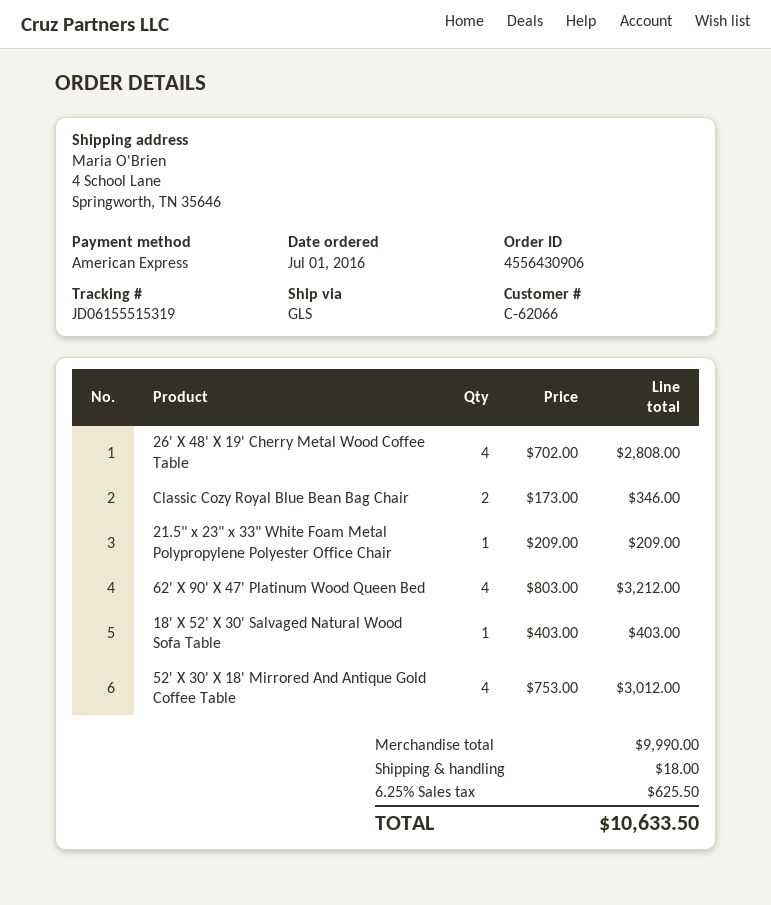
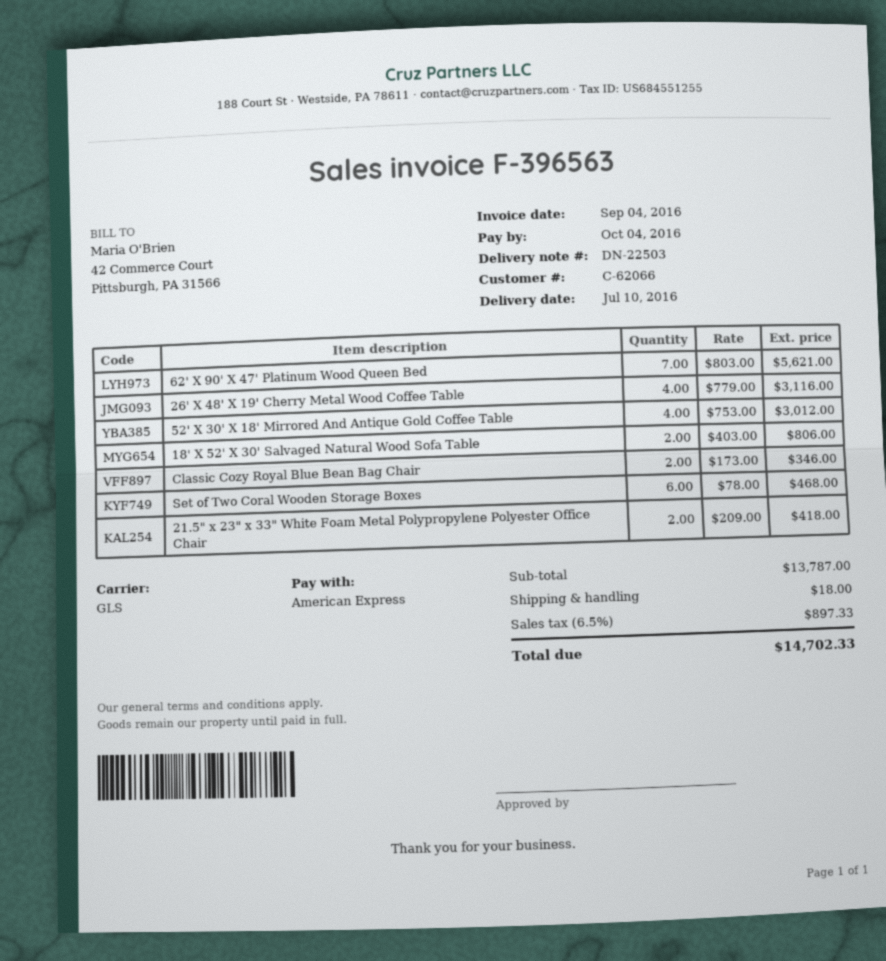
26' X 48' X 19' Cherry Metal Wood Coffee Table: 4 x 702.00 = 2808.00 -> 4 x 779.00 = 3116.00
21.5" x 23" x 33" White Foam Metal Polypropylene Polyester Office Chair: 1 x 209.00 = 209.00 -> 2 x 209.00 = 418.00
62' X 90' X 47' Platinum Wood Queen Bed: 4 x 803.00 = 3212.00 -> 7 x 803.00 = 5621.00
18' X 52' X 30' Salvaged Natural Wood Sofa Table: 1 x 403.00 = 403.00 -> 2 x 403.00 = 806.00
Set of Two Coral Wooden Storage Boxes: none -> 6 x 78.00 = 468.00
subtotal: 9990.00 -> 13787.00
tax: 6.25% = 625.50 -> 6.5% = 897.33
total: 10633.50 -> 14702.33

